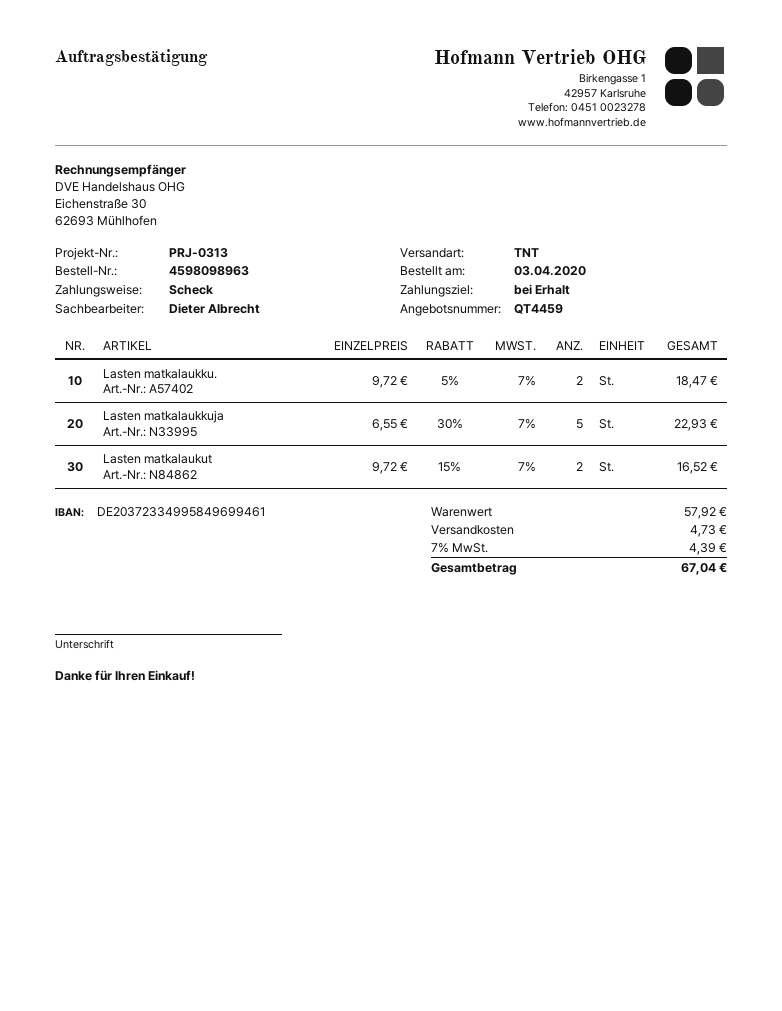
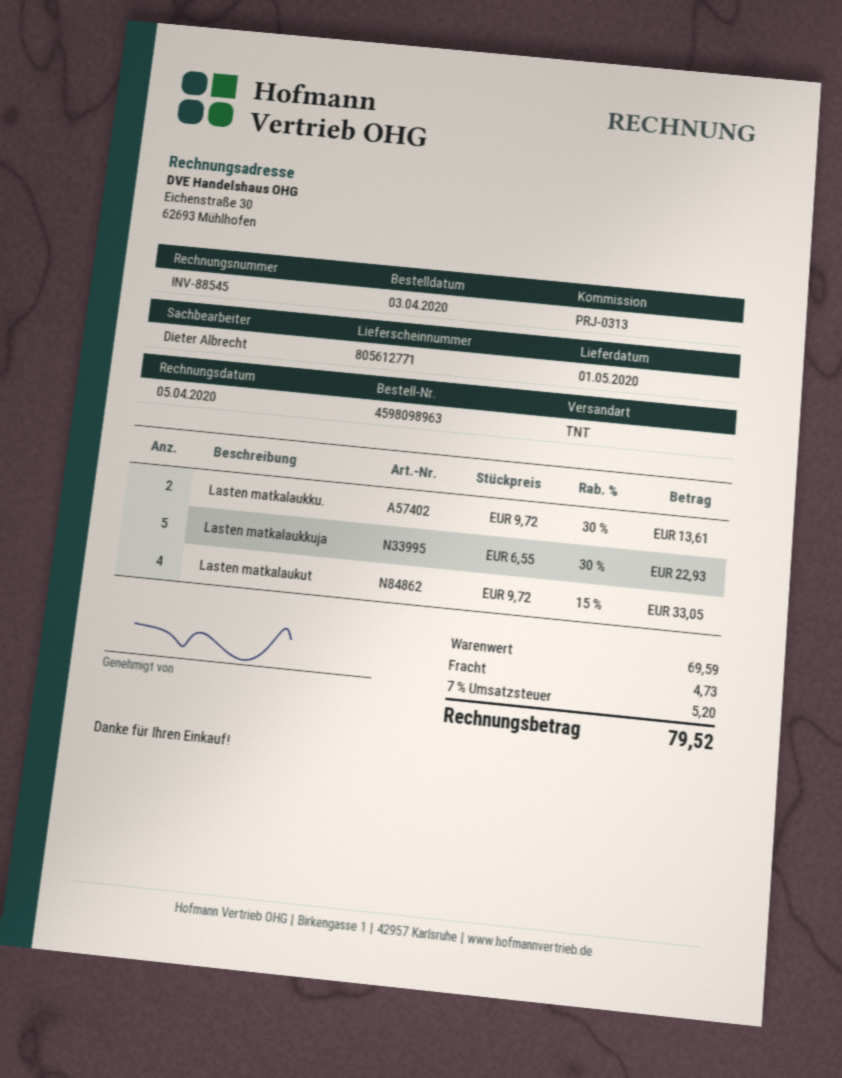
Lasten matkalaukku.: 2 x 9.72 - 5% = 18.47 -> 2 x 9.72 - 30% = 13.61
Lasten matkalaukut: 2 x 9.72 - 15% = 16.52 -> 4 x 9.72 - 15% = 33.05
subtotal: 57.92 -> 69.59
tax: 7% = 4.39 -> 7% = 5.20
total: 67.04 -> 79.52

